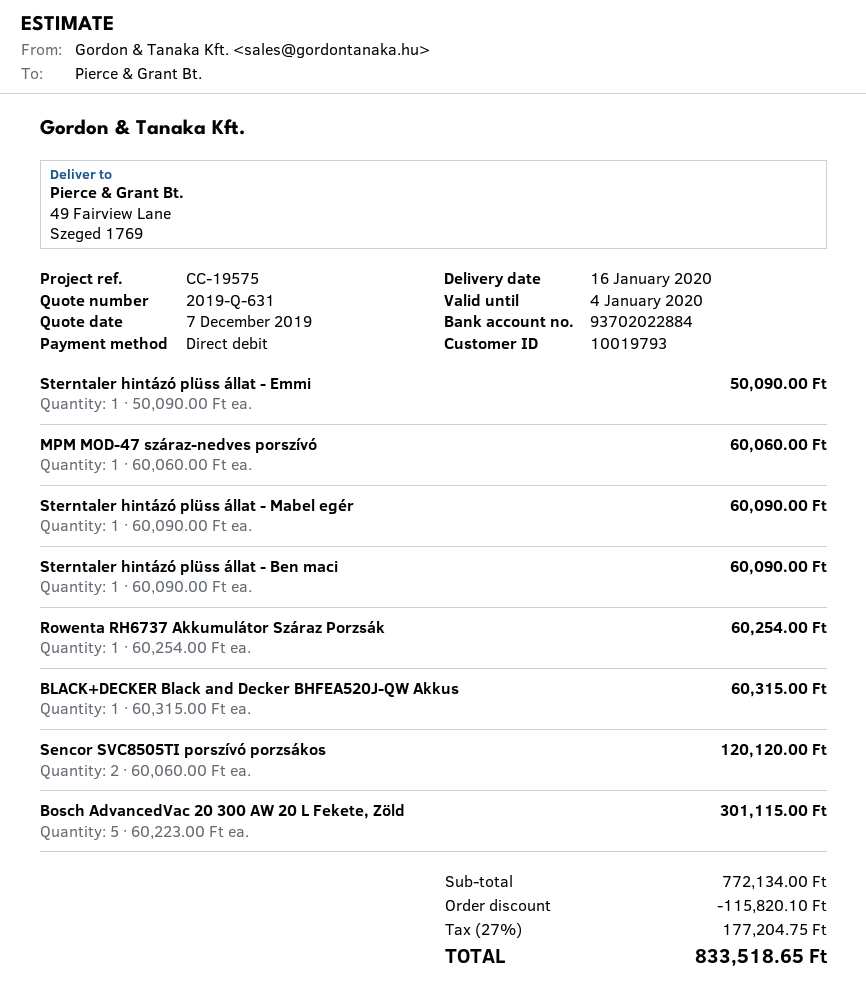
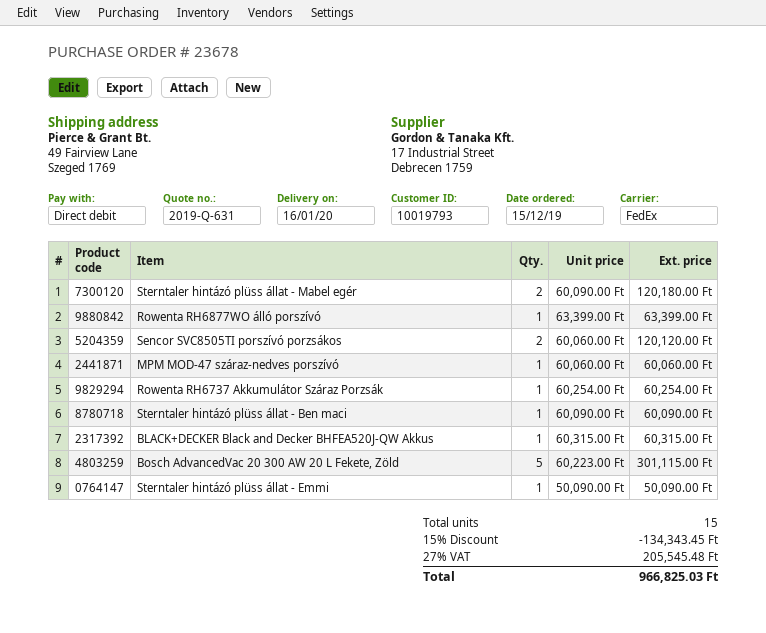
Sterntaler hintázó plüss állat - Mabel egér: 1 x 60090.00 = 60090.00 -> 2 x 60090.00 = 120180.00
Rowenta RH6877WO álló porszívó: none -> 1 x 63399.00 = 63399.00
discount: 115820.10 -> 134343.45
tax: 27% = 177204.75 -> 27% = 205545.48
total: 833518.65 -> 966825.03

